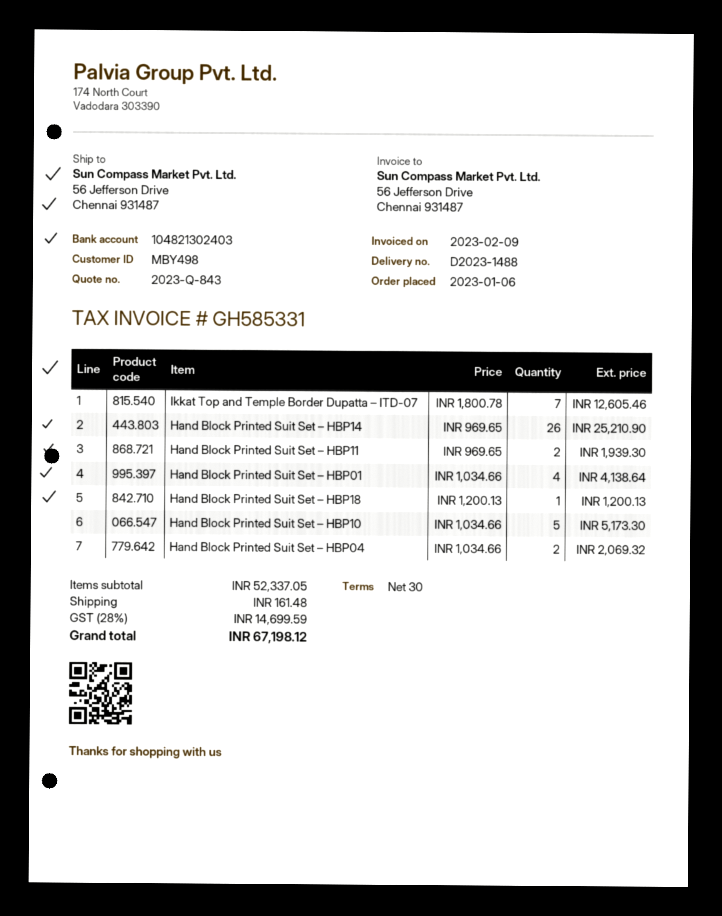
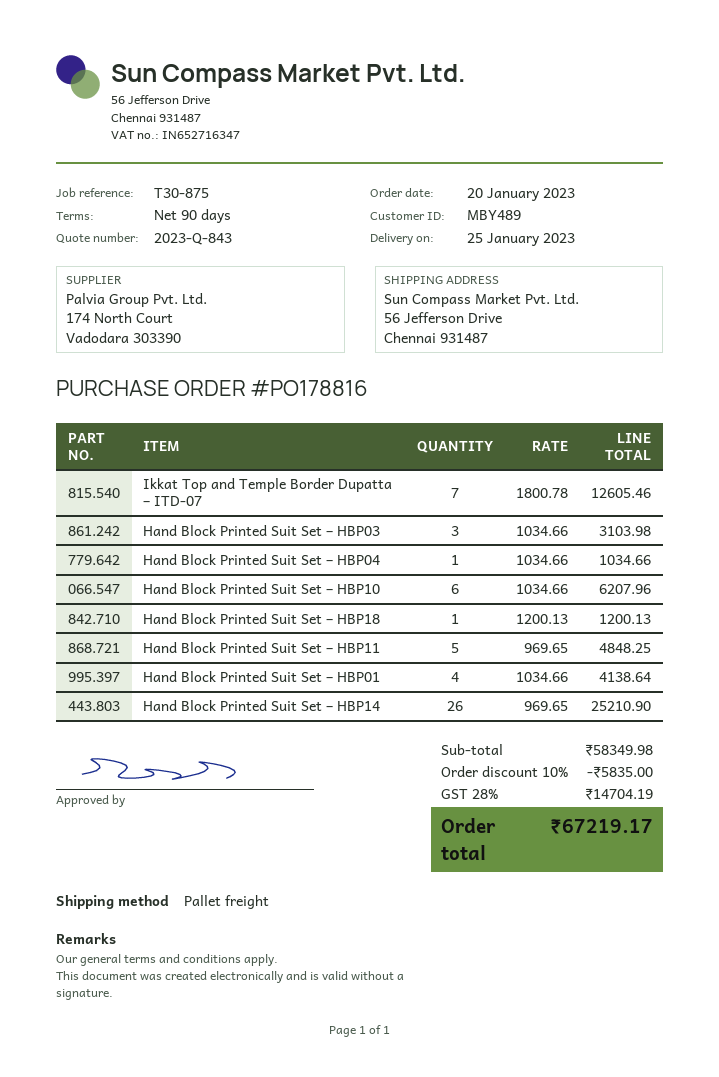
order date: 2023-01-06 -> 2023-01-20
payment terms: 30 days -> 90 days
customer number: MBY498 -> MBY489
Hand Block Printed Suit Set – HBP11: 2 x 969.65 = 1939.30 -> 5 x 969.65 = 4848.25
Hand Block Printed Suit Set – HBP10: 5 x 1034.66 = 5173.30 -> 6 x 1034.66 = 6207.96
Hand Block Printed Suit Set – HBP04: 2 x 1034.66 = 2069.32 -> 1 x 1034.66 = 1034.66
Hand Block Printed Suit Set – HBP03: none -> 3 x 1034.66 = 3103.98
subtotal: 52337.05 -> 58349.98
discount: none -> 10% = 5835.00
shipping: 161.48 -> none
tax: 28% = 14699.59 -> 28% = 14704.19
total: 67198.12 -> 67219.17

